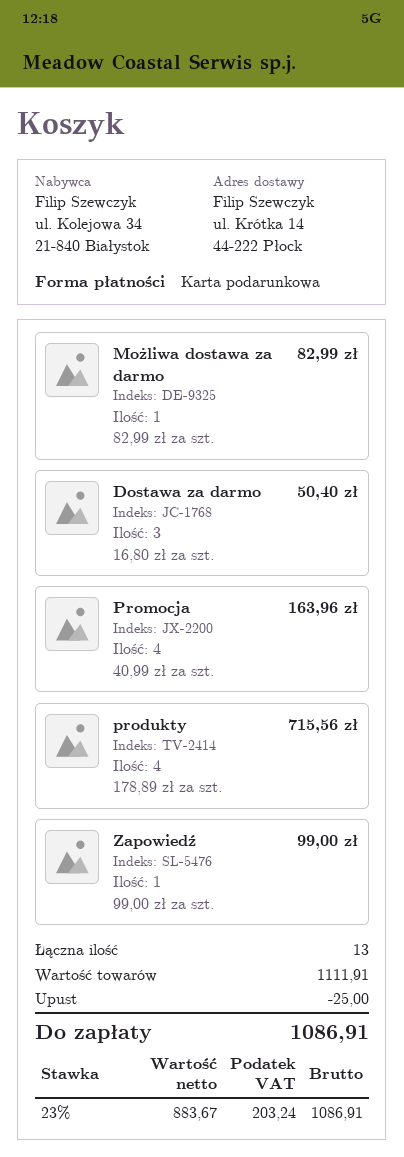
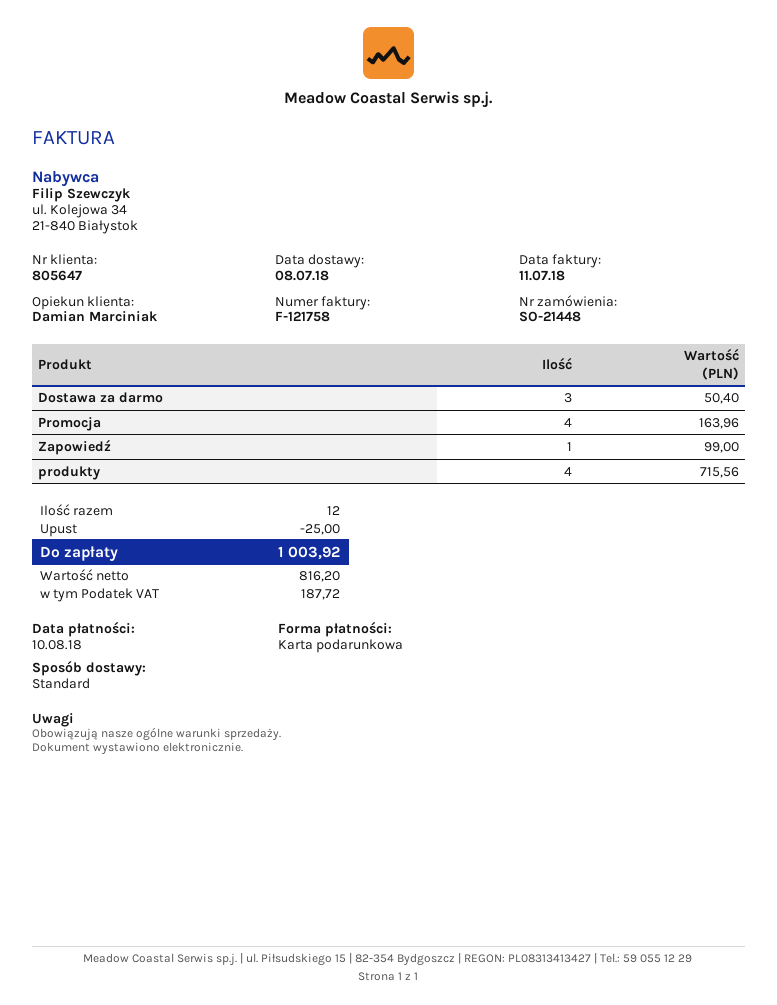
Możliwa dostawa za darmo: 1 for 82.99 -> none
total quantity: 13 -> 12
net: 883.67 -> 816.20
tax: 203.24 -> 187.72
total: 1086.91 -> 1003.92

